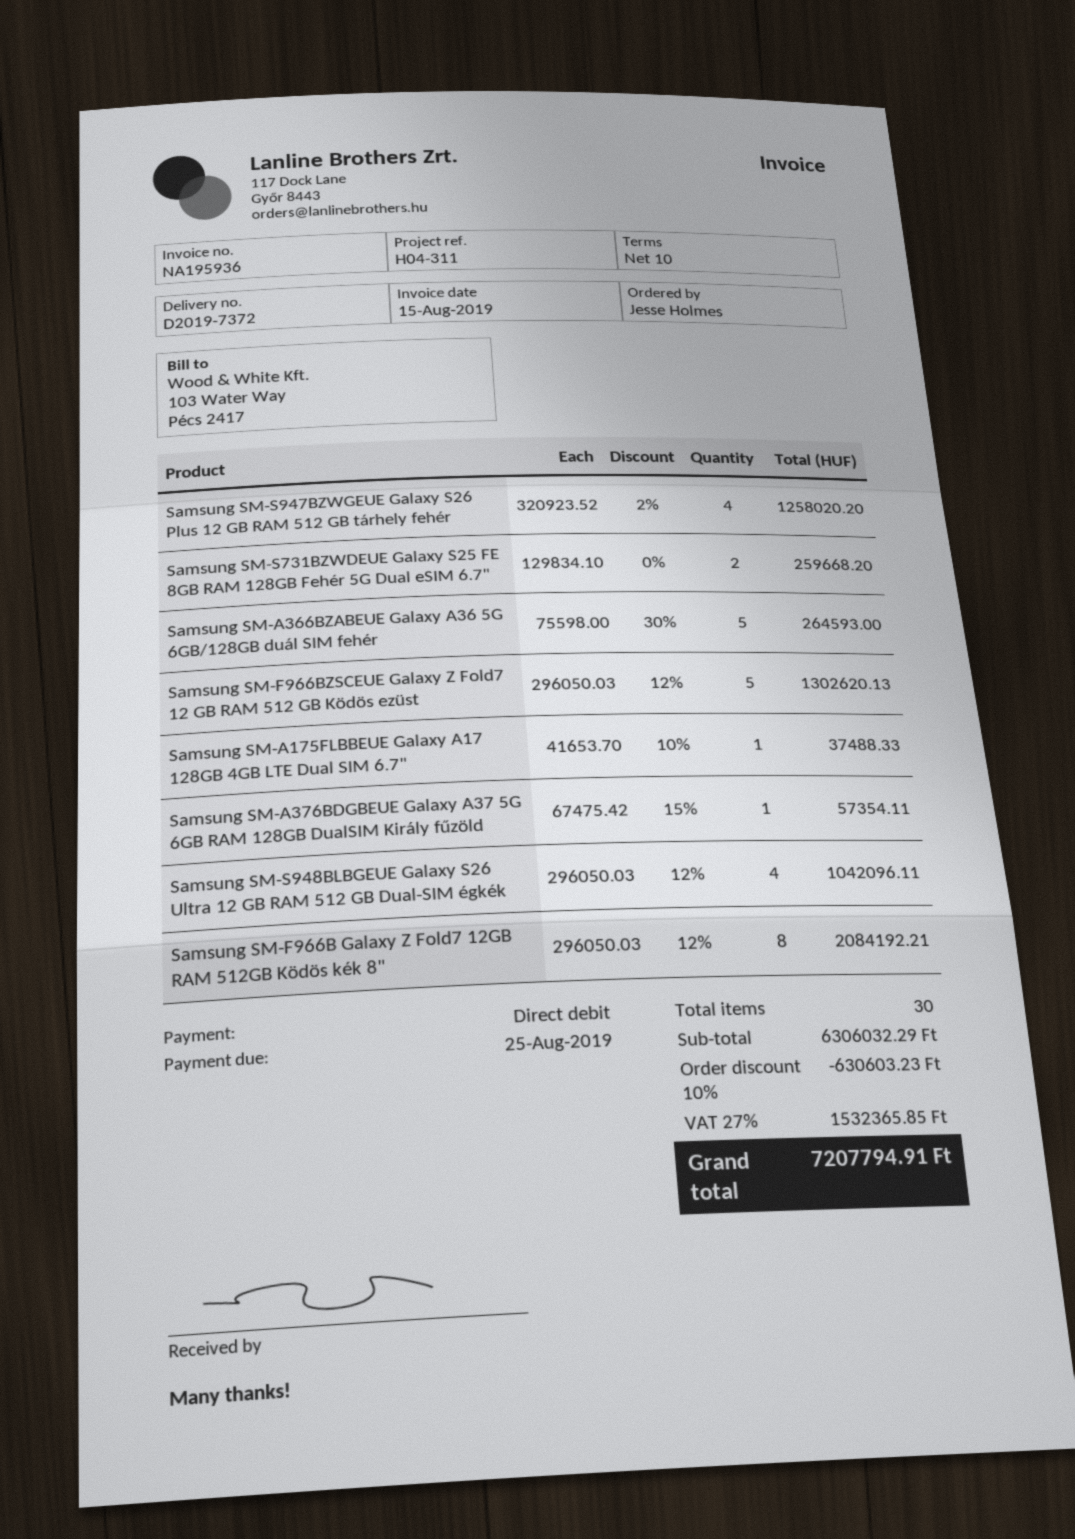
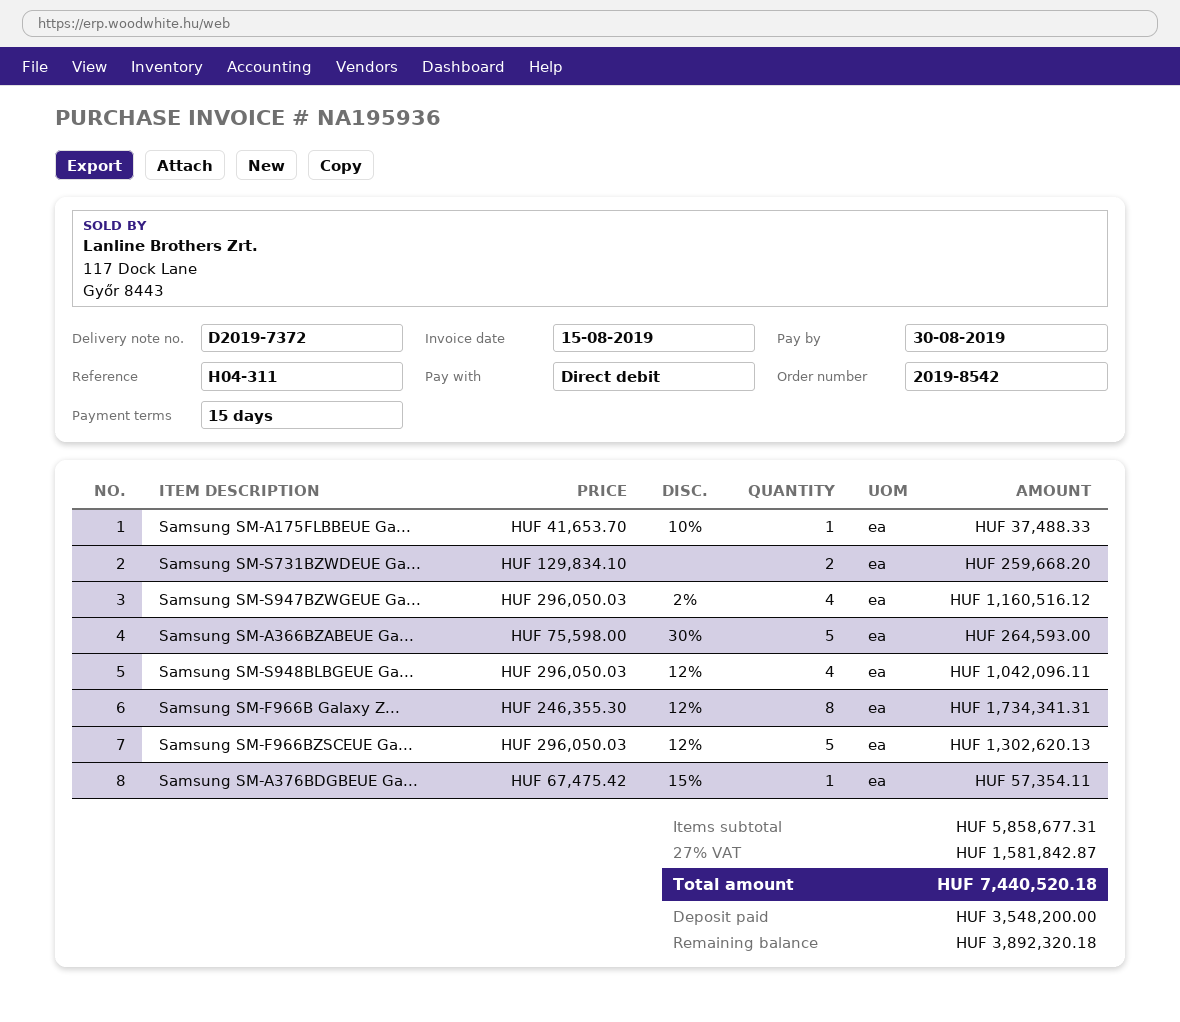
payment terms: 10 days -> 15 days
due date: 2019-08-25 -> 2019-08-30
Samsung SM-S947BZWGEUE Galaxy S26 Plus 12 GB RAM 512 GB tárhely fehér: 4 x 320923.52 - 2% = 1258020.20 -> 4 x 296050.03 - 2% = 1160516.12
Samsung SM-F966B Galaxy Z Fold7 12GB RAM 512GB Ködös kék 8": 8 x 296050.03 - 12% = 2084192.21 -> 8 x 246355.30 - 12% = 1734341.31
subtotal: 6306032.29 -> 5858677.31
discount: 10% = 630603.23 -> none
tax: 27% = 1532365.85 -> 27% = 1581842.87
total: 7207794.91 -> 7440520.18

